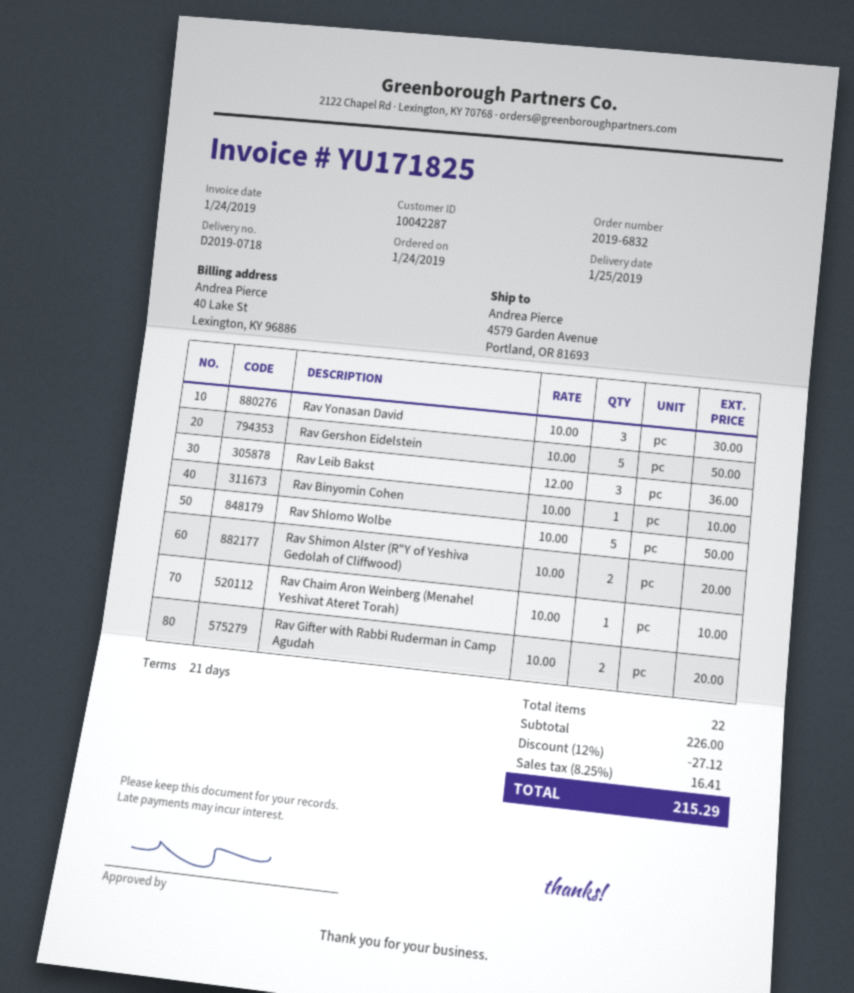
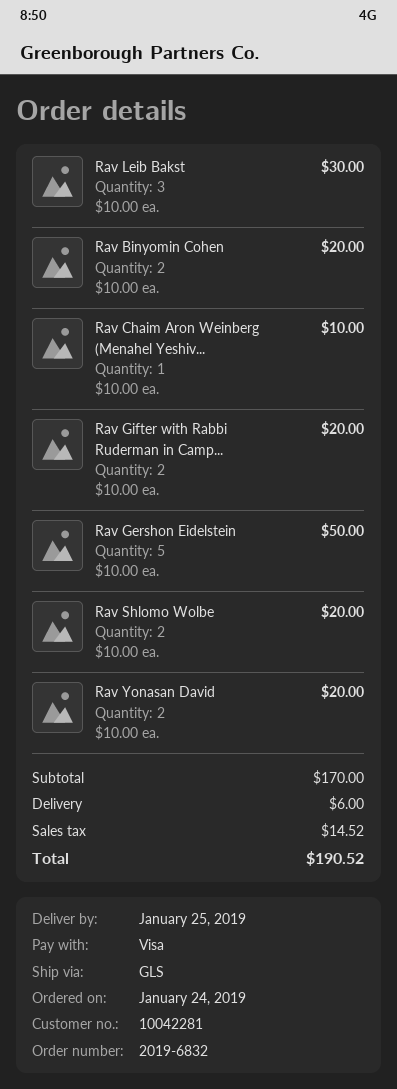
customer number: 10042287 -> 10042281
Rav Yonasan David: 3 x 10.00 = 30.00 -> 2 x 10.00 = 20.00
Rav Leib Bakst: 3 x 12.00 = 36.00 -> 3 x 10.00 = 30.00
Rav Binyomin Cohen: 1 x 10.00 = 10.00 -> 2 x 10.00 = 20.00
Rav Shlomo Wolbe: 5 x 10.00 = 50.00 -> 2 x 10.00 = 20.00
Rav Shimon Alster (R"Y of Yeshiva Gedolah of Cliffwood): 2 x 10.00 = 20.00 -> none
subtotal: 226.00 -> 170.00
discount: 12% = 27.12 -> none
shipping: none -> 6.00
tax: 16.41 -> 14.52
total: 215.29 -> 190.52

